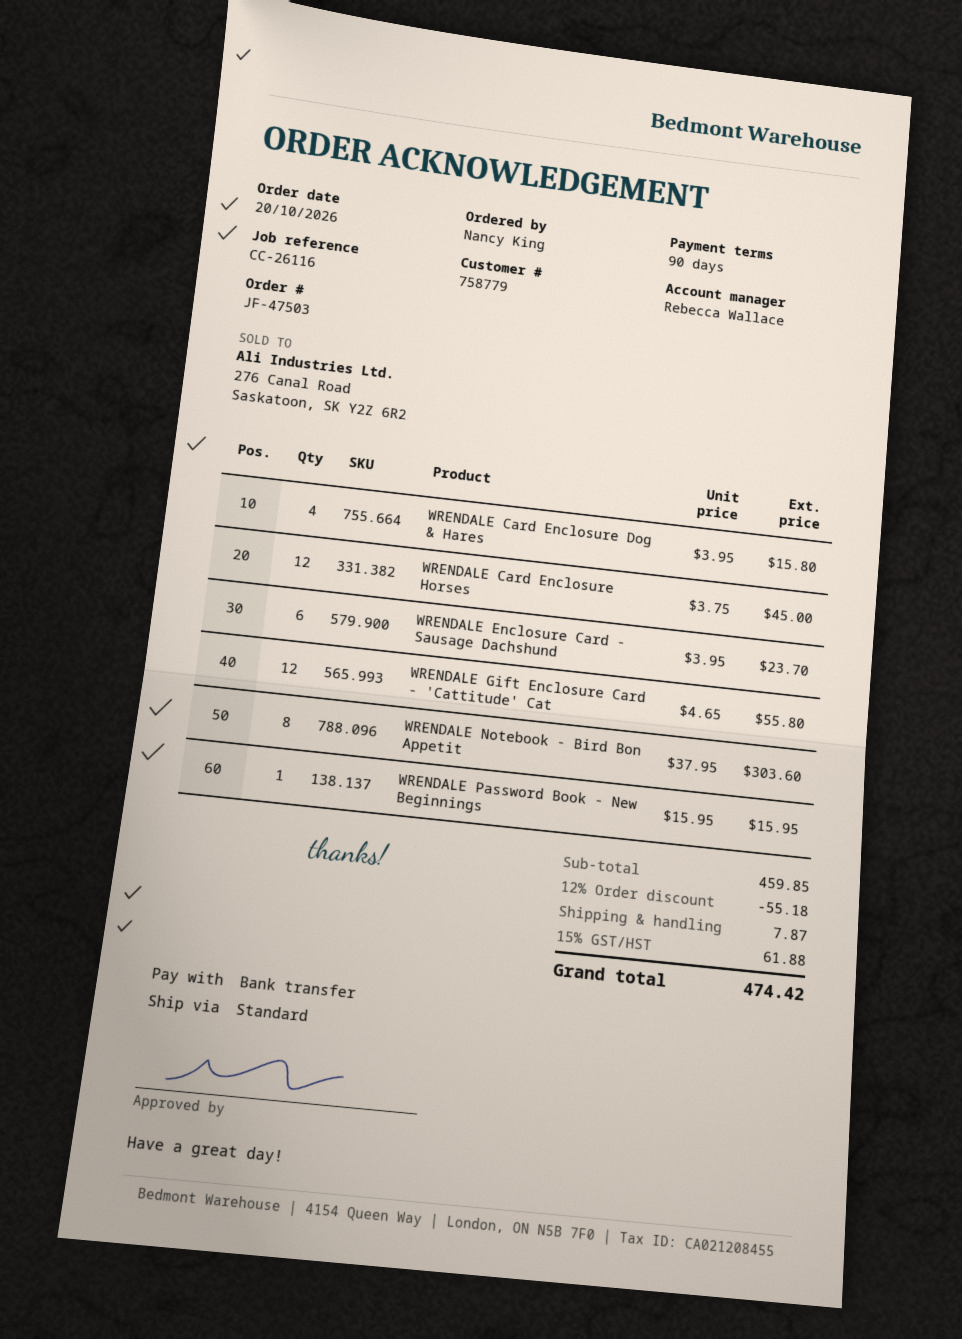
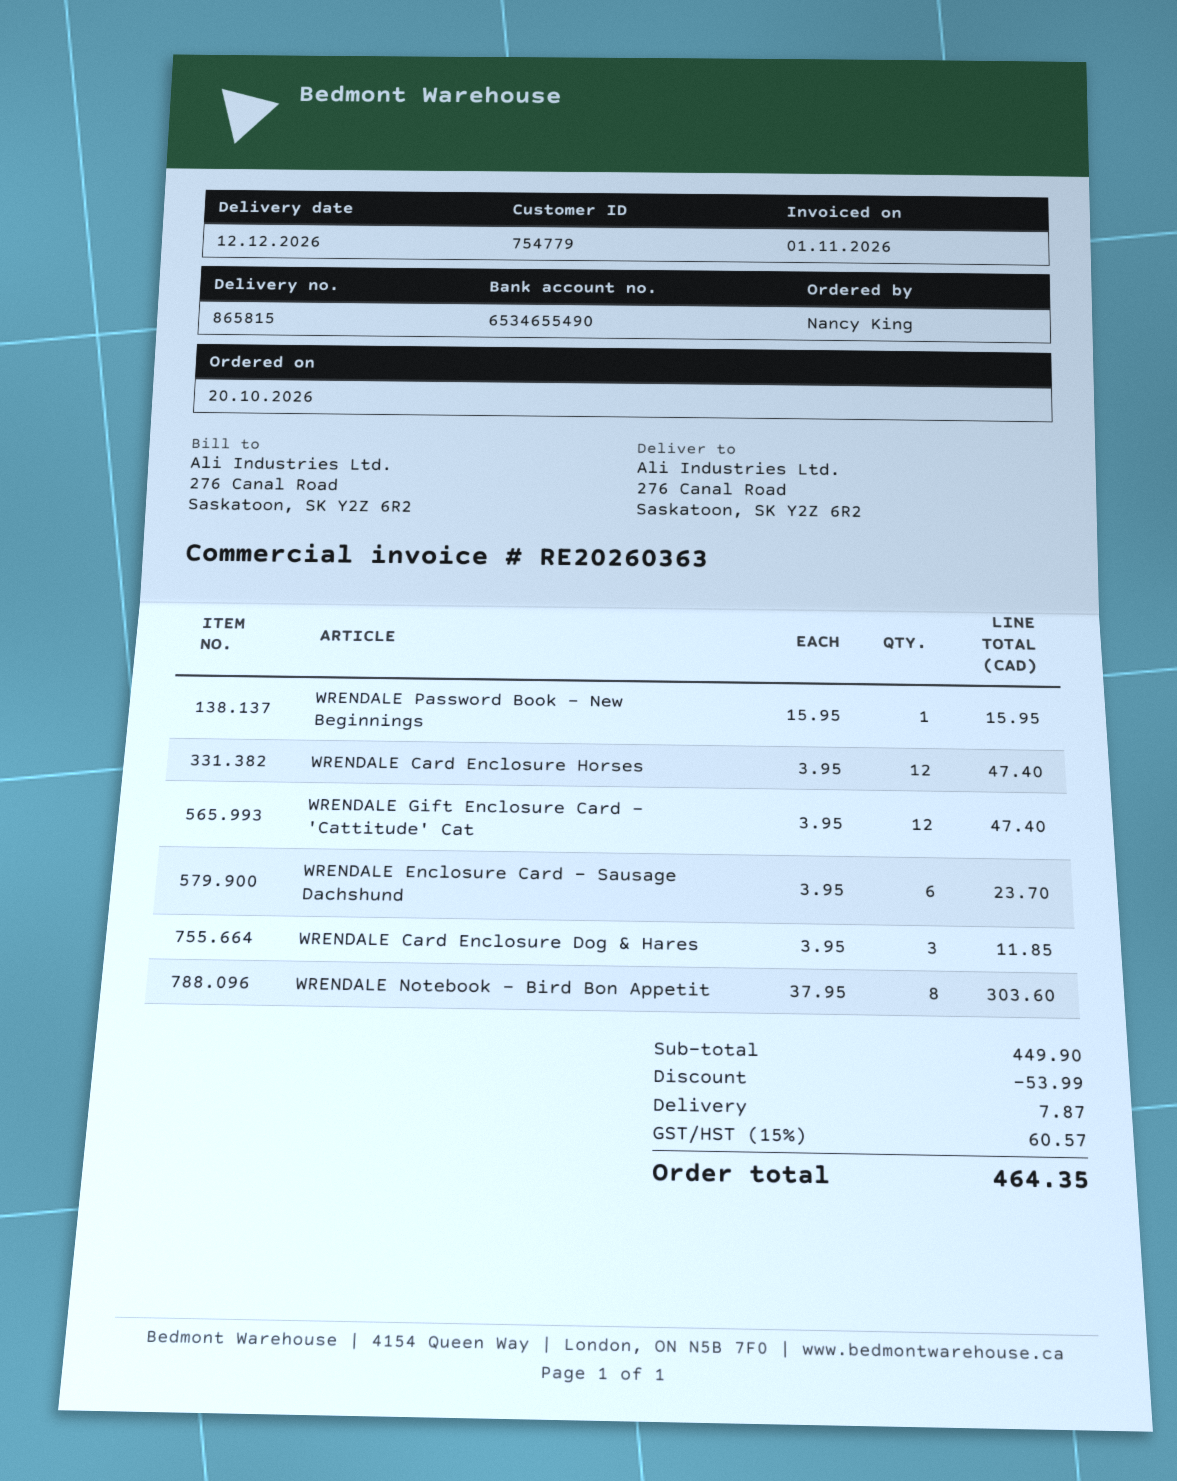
customer number: 758779 -> 754779
WRENDALE Card Enclosure Dog & Hares: 4 x 3.95 = 15.80 -> 3 x 3.95 = 11.85
WRENDALE Card Enclosure Horses: 12 x 3.75 = 45.00 -> 12 x 3.95 = 47.40
WRENDALE Gift Enclosure Card - 'Cattitude' Cat: 12 x 4.65 = 55.80 -> 12 x 3.95 = 47.40
subtotal: 459.85 -> 449.90
discount: 55.18 -> 53.99
tax: 15% = 61.88 -> 15% = 60.57
total: 474.42 -> 464.35

